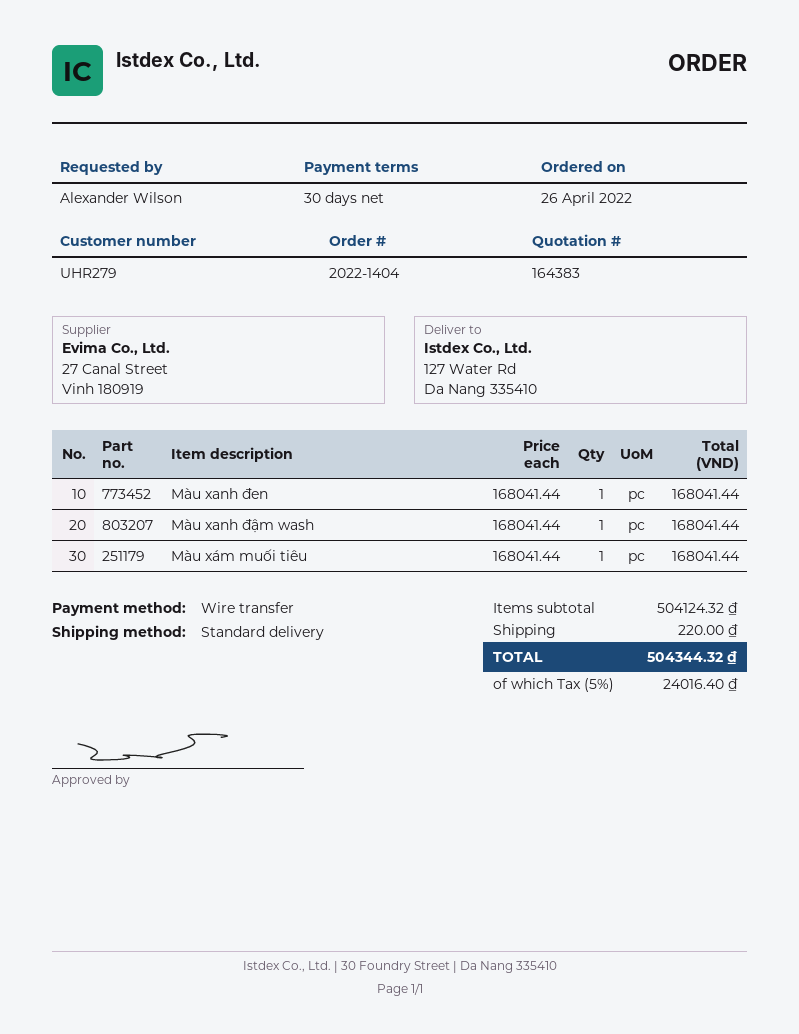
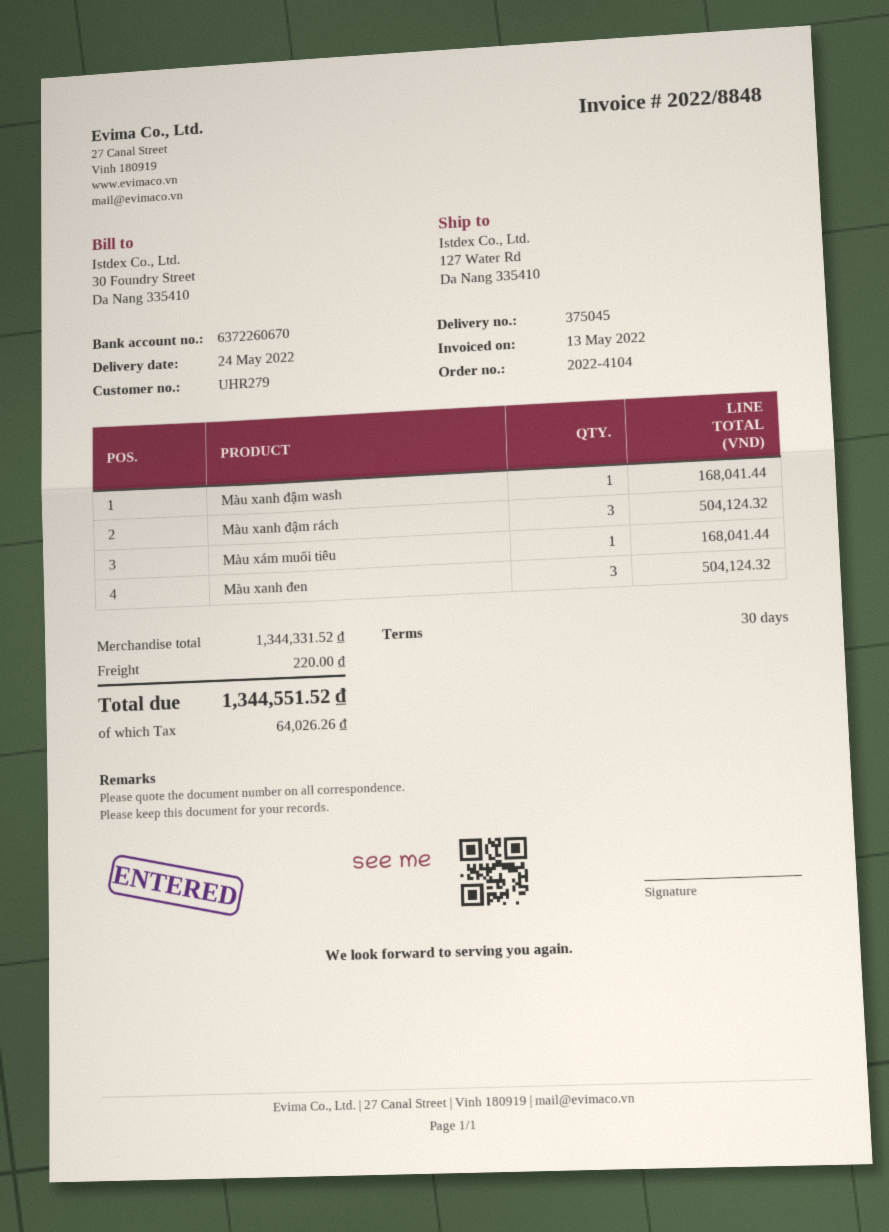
order number: 2022-1404 -> 2022-4104
Màu xanh đen: 1 for 168041.44 -> 3 for 504124.32
Màu xanh đậm rách: none -> 3 for 504124.32
subtotal: 504124.32 -> 1344331.52
tax: 24016.40 -> 64026.26
total: 504344.32 -> 1344551.52

